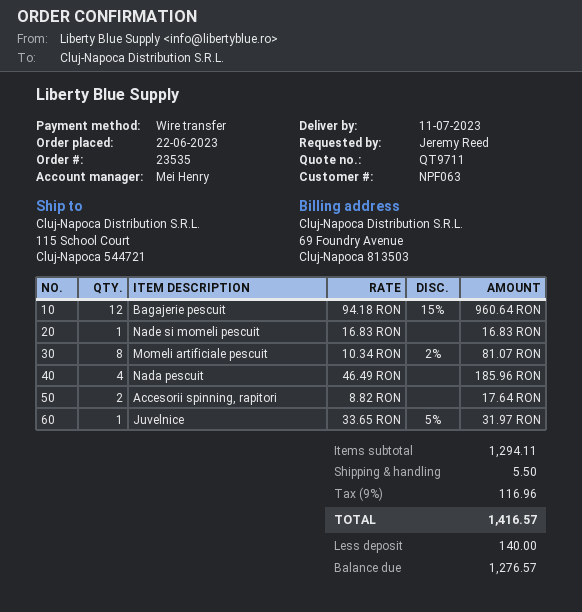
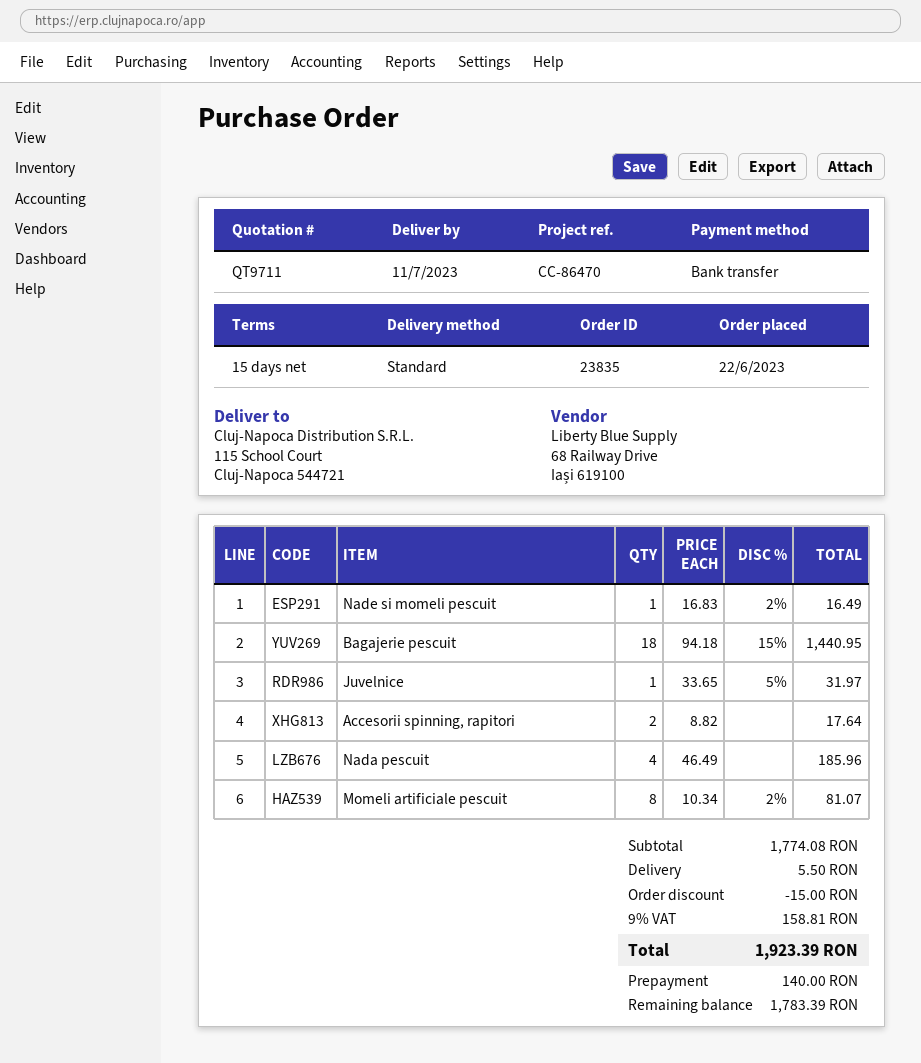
order number: 23535 -> 23835
Bagajerie pescuit: 12 x 94.18 - 15% = 960.64 -> 18 x 94.18 - 15% = 1440.95
Nade si momeli pescuit: 1 x 16.83 = 16.83 -> 1 x 16.83 - 2% = 16.49
subtotal: 1294.11 -> 1774.08
discount: none -> 15.00
tax: 9% = 116.96 -> 9% = 158.81
total: 1416.57 -> 1923.39
balance: 1276.57 -> 1783.39

